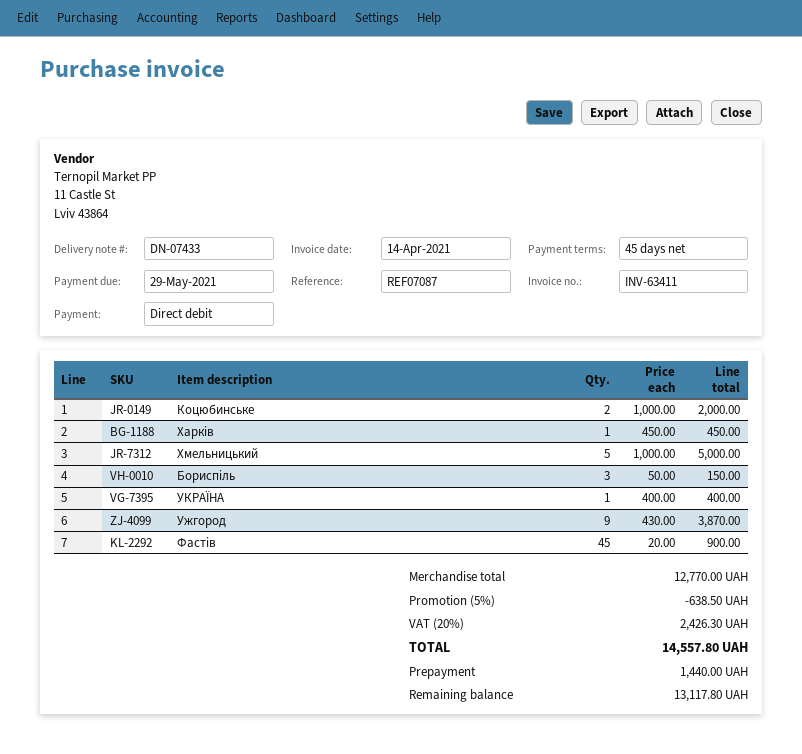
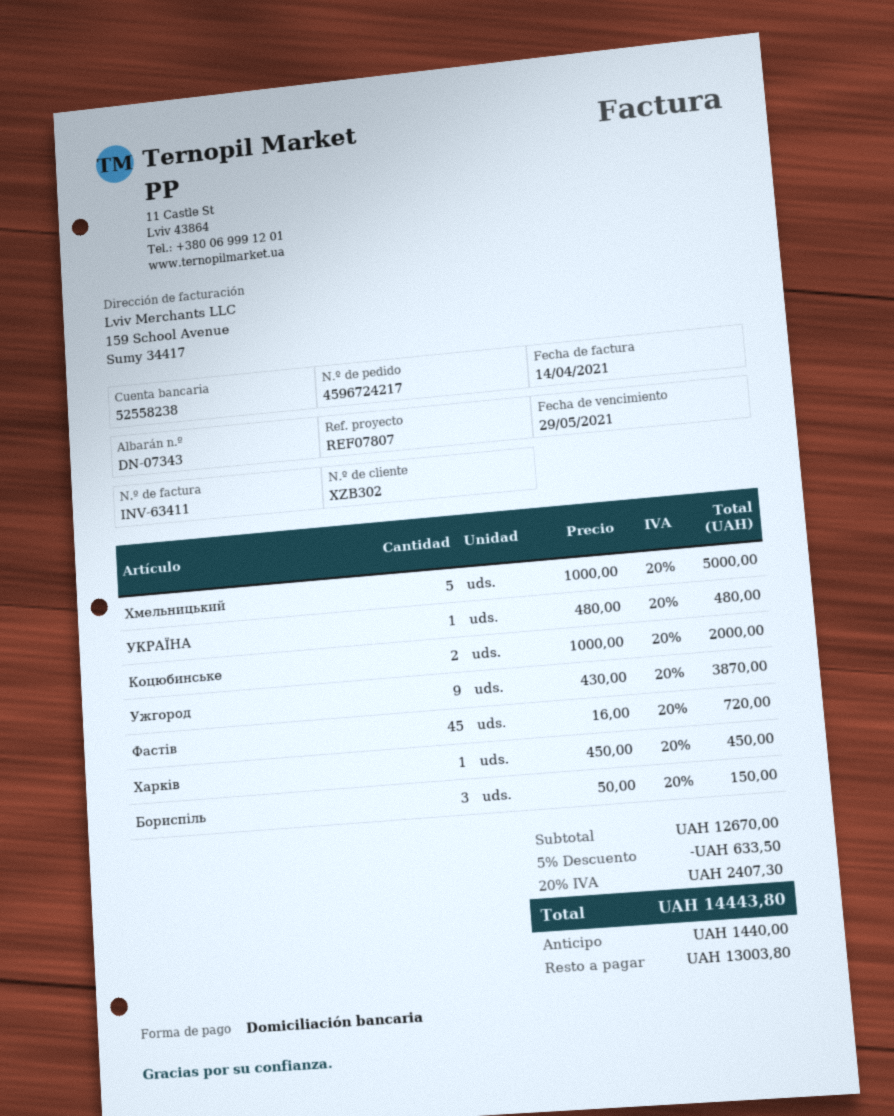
delivery note number: DN-07433 -> DN-07343
reference: REF07087 -> REF07807
УКРАЇНА: 1 x 400.00 = 400.00 -> 1 x 480.00 = 480.00
Фастів: 45 x 20.00 = 900.00 -> 45 x 16.00 = 720.00
subtotal: 12770.00 -> 12670.00
discount: 5% = 638.50 -> 5% = 633.50
tax: 20% = 2426.30 -> 20% = 2407.30
total: 14557.80 -> 14443.80
balance: 13117.80 -> 13003.80

